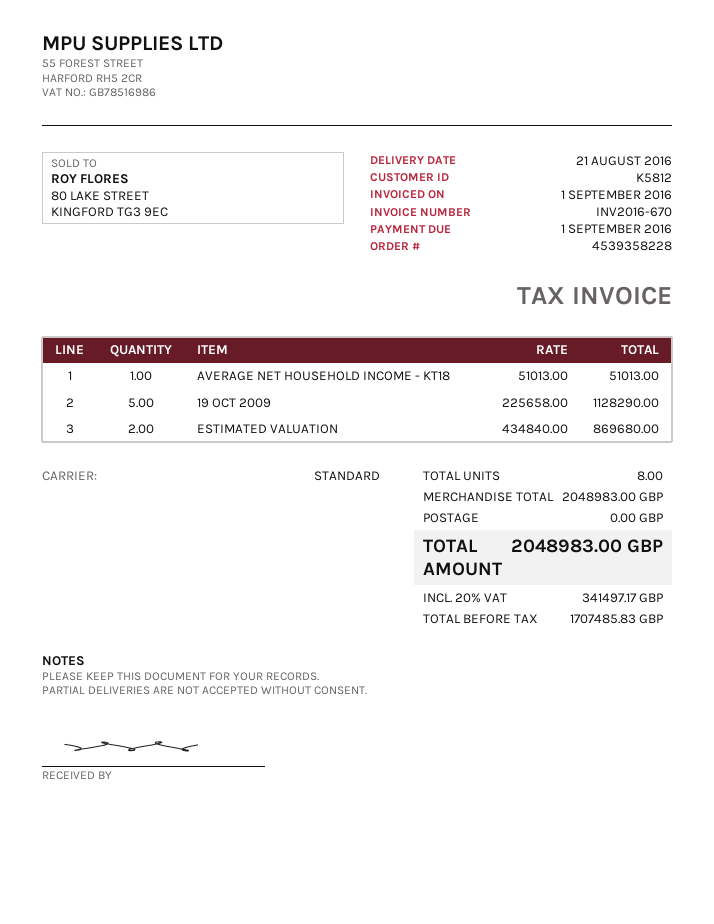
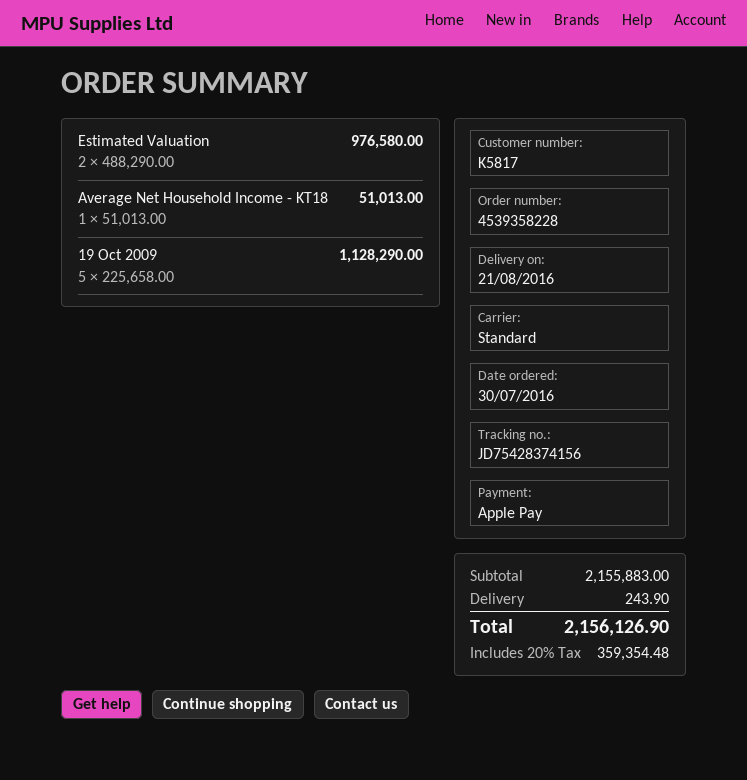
customer number: K5812 -> K5817
ESTIMATED VALUATION: 2 x 434840.00 = 869680.00 -> 2 x 488290.00 = 976580.00
subtotal: 2048983.00 -> 2155883.00
shipping: 0.00 -> 243.90
tax: 20% = 341497.17 -> 20% = 359354.48
total: 2048983.00 -> 2156126.90

